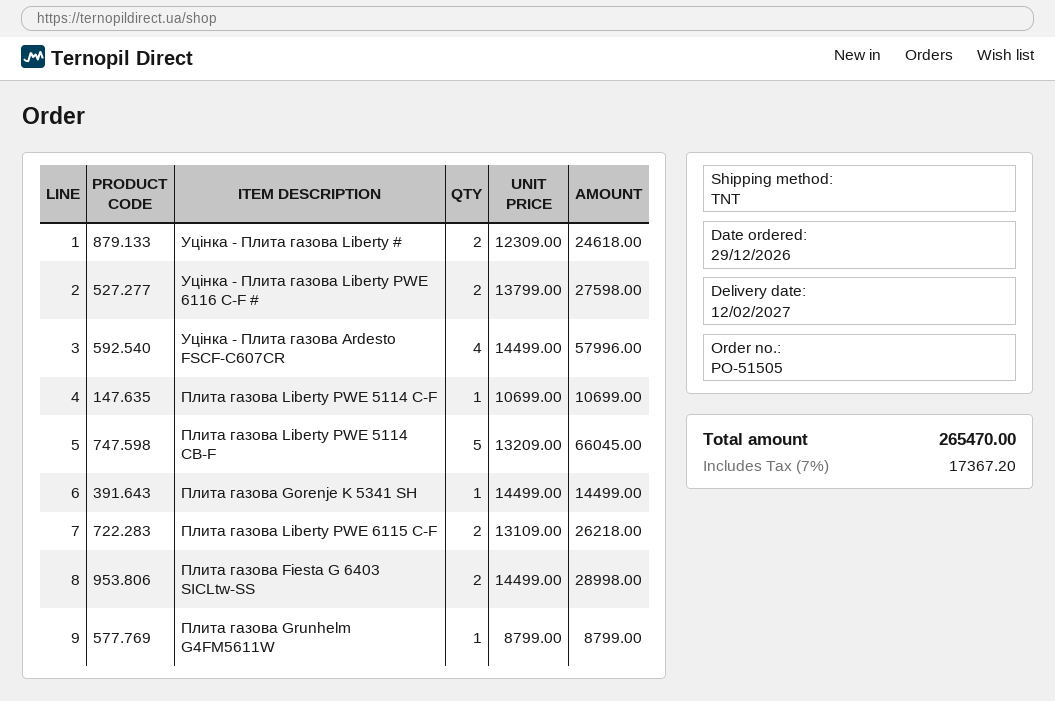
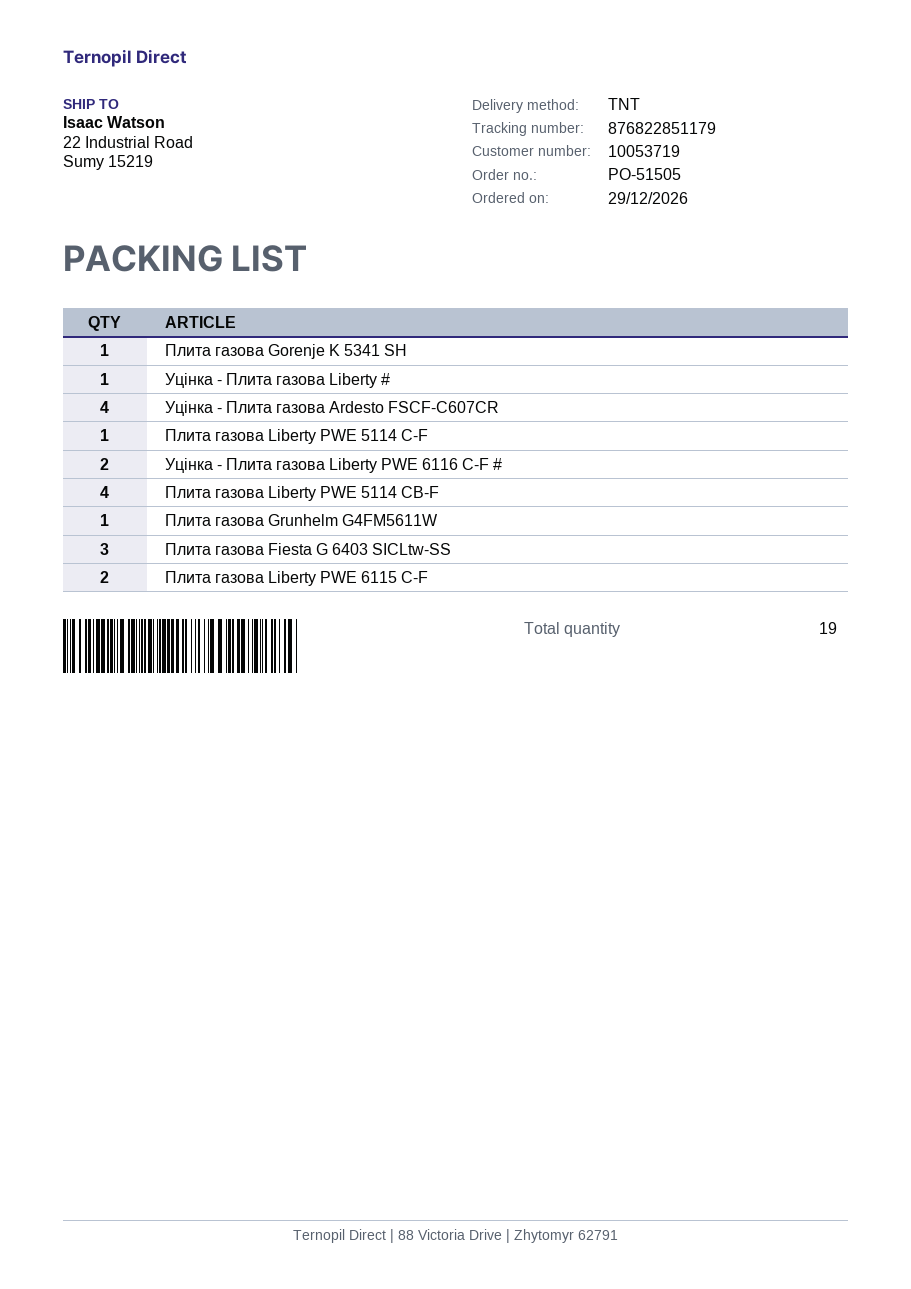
Уцінка - Плита газова Liberty #: 2 -> 1
Плита газова Liberty PWE 5114 CB-F: 5 -> 4
Плита газова Fiesta G 6403 SICLtw-SS: 2 -> 3

